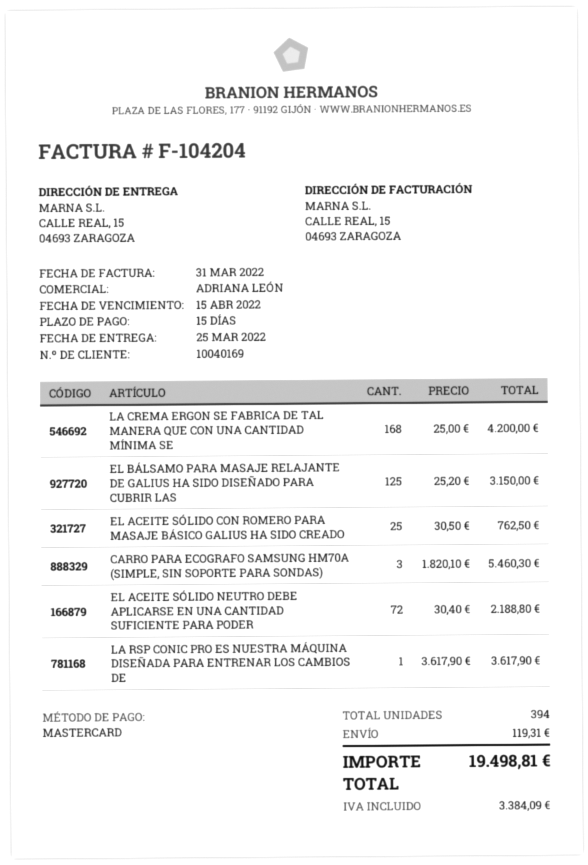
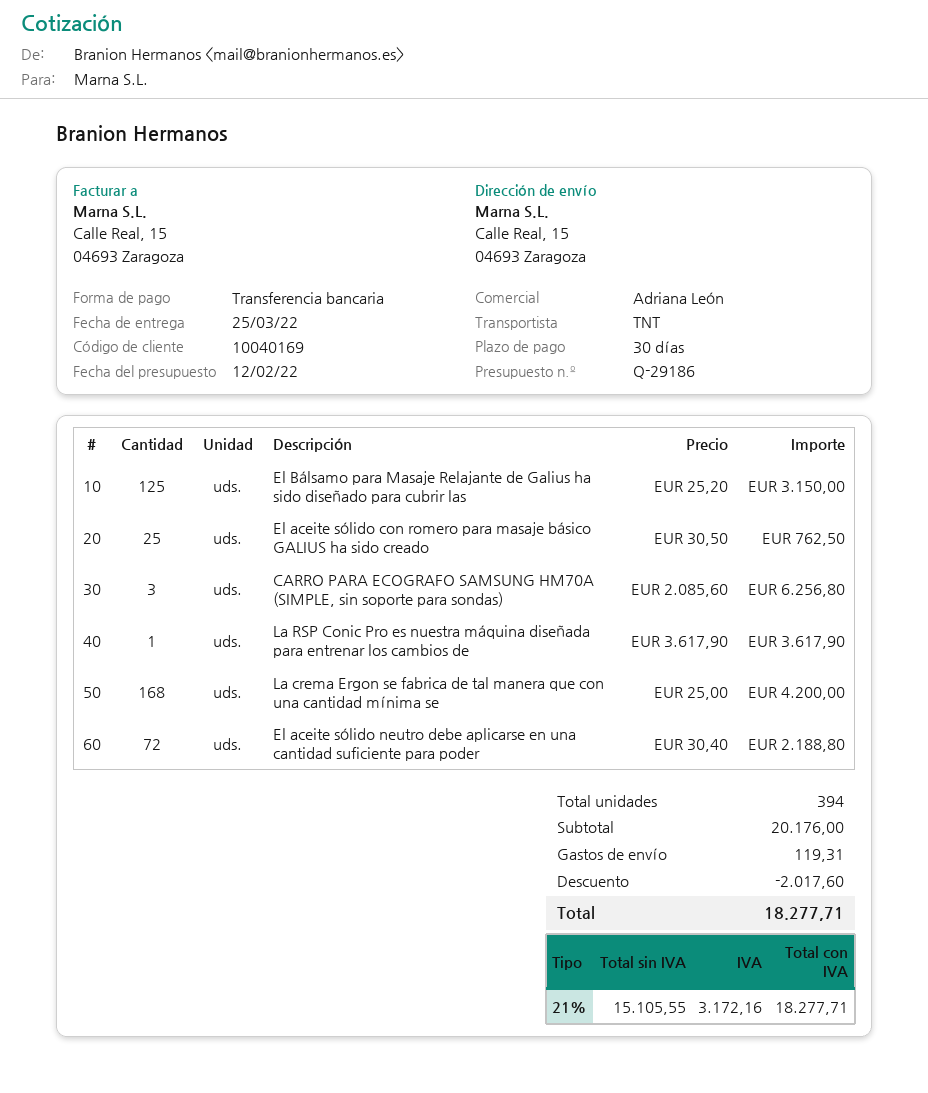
payment terms: 15 days -> 30 days
payment method: Mastercard -> bank transfer
CARRO PARA ECOGRAFO SAMSUNG HM70A (SIMPLE, SIN SOPORTE PARA SONDAS): 3 x 1820.10 = 5460.30 -> 3 x 2085.60 = 6256.80
discount: none -> 2017.60
tax: 3384.09 -> 3172.16
total: 19498.81 -> 18277.71

